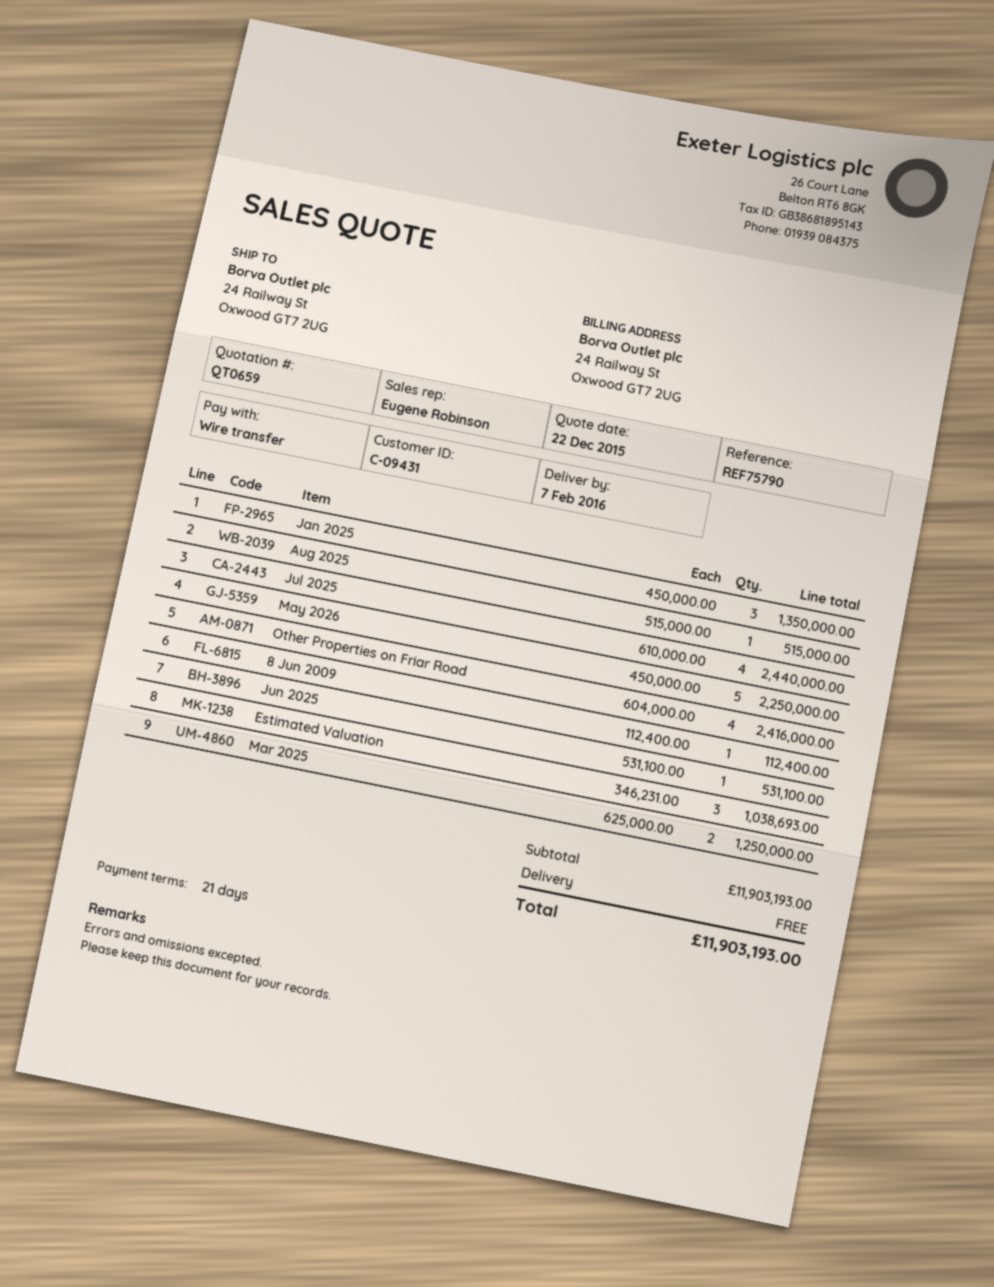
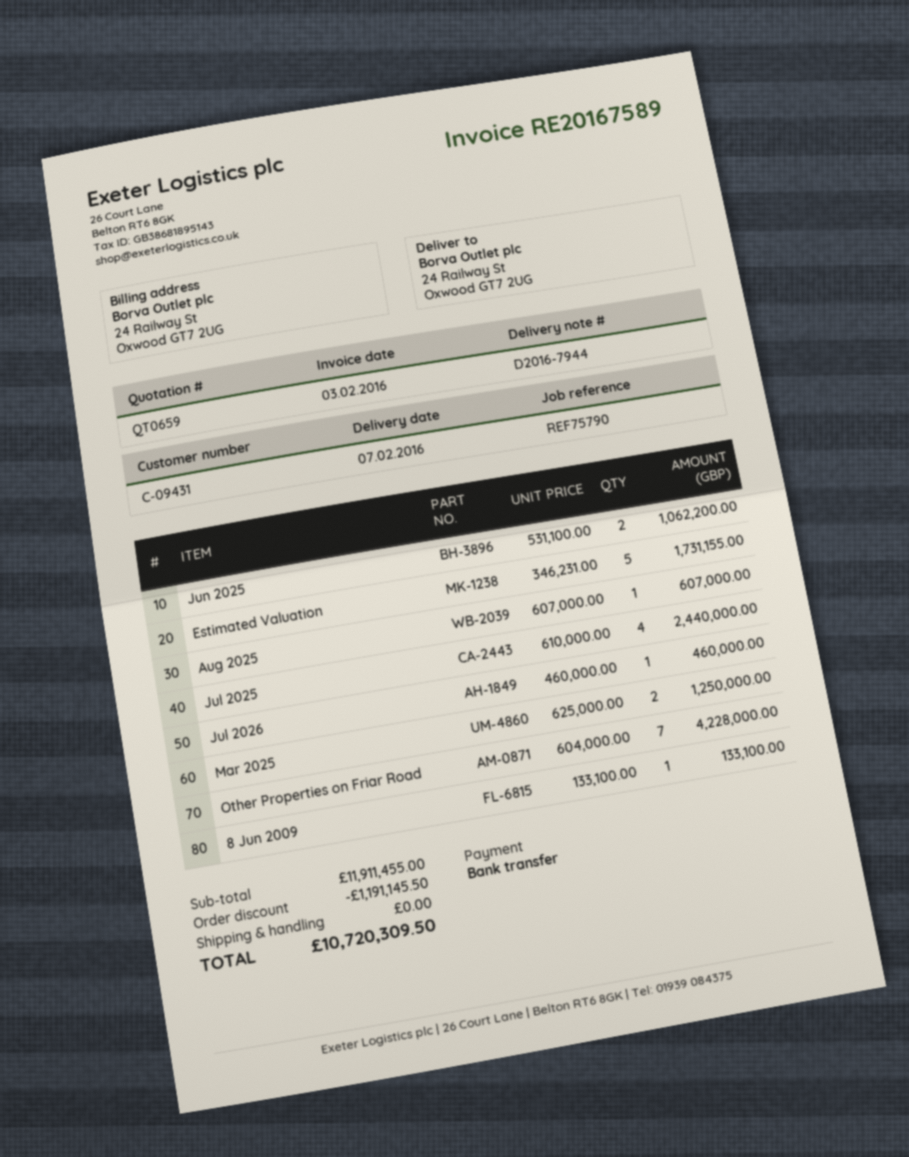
Jan 2025: 3 x 450000.00 = 1350000.00 -> none
Aug 2025: 1 x 515000.00 = 515000.00 -> 1 x 607000.00 = 607000.00
May 2026: 5 x 450000.00 = 2250000.00 -> none
Other Properties on Friar Road: 4 x 604000.00 = 2416000.00 -> 7 x 604000.00 = 4228000.00
8 Jun 2009: 1 x 112400.00 = 112400.00 -> 1 x 133100.00 = 133100.00
Jun 2025: 1 x 531100.00 = 531100.00 -> 2 x 531100.00 = 1062200.00
Estimated Valuation: 3 x 346231.00 = 1038693.00 -> 5 x 346231.00 = 1731155.00
Jul 2026: none -> 1 x 460000.00 = 460000.00
subtotal: 11903193.00 -> 11911455.00
discount: none -> 1191145.50
total: 11903193.00 -> 10720309.50

